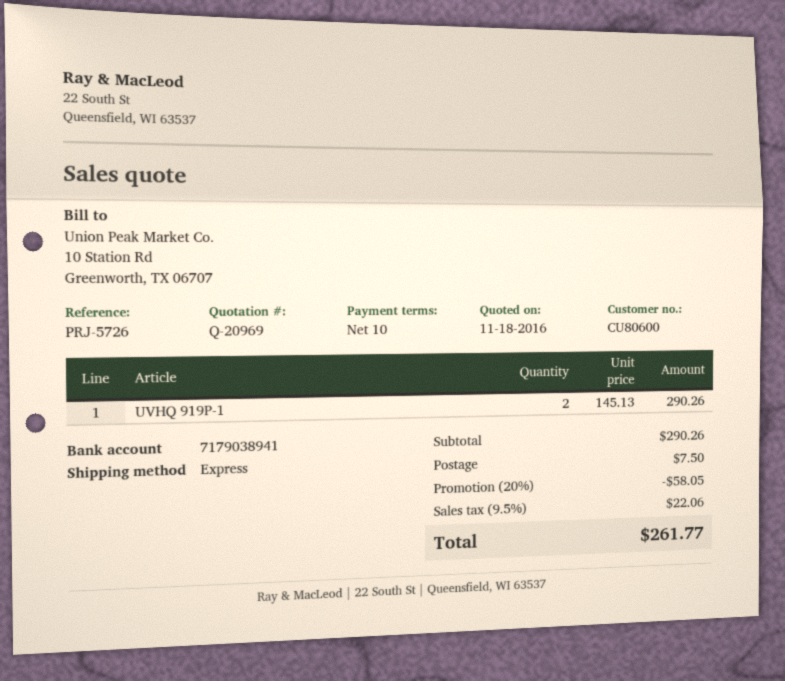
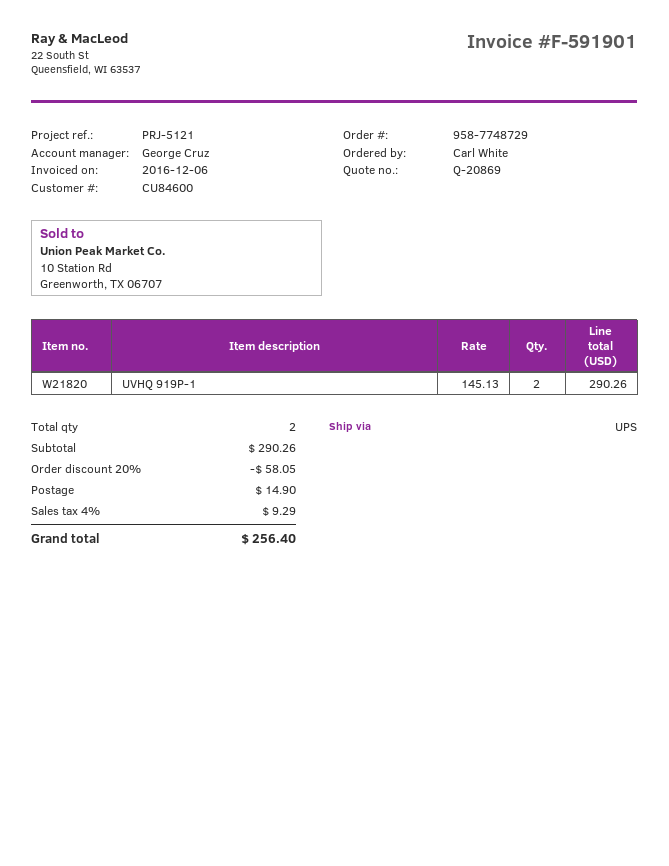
quote number: Q-20969 -> Q-20869
customer number: CU80600 -> CU84600
reference: PRJ-5726 -> PRJ-5121
shipping method: express -> UPS
shipping: 7.50 -> 14.90
tax: 9.5% = 22.06 -> 4% = 9.29
total: 261.77 -> 256.40

